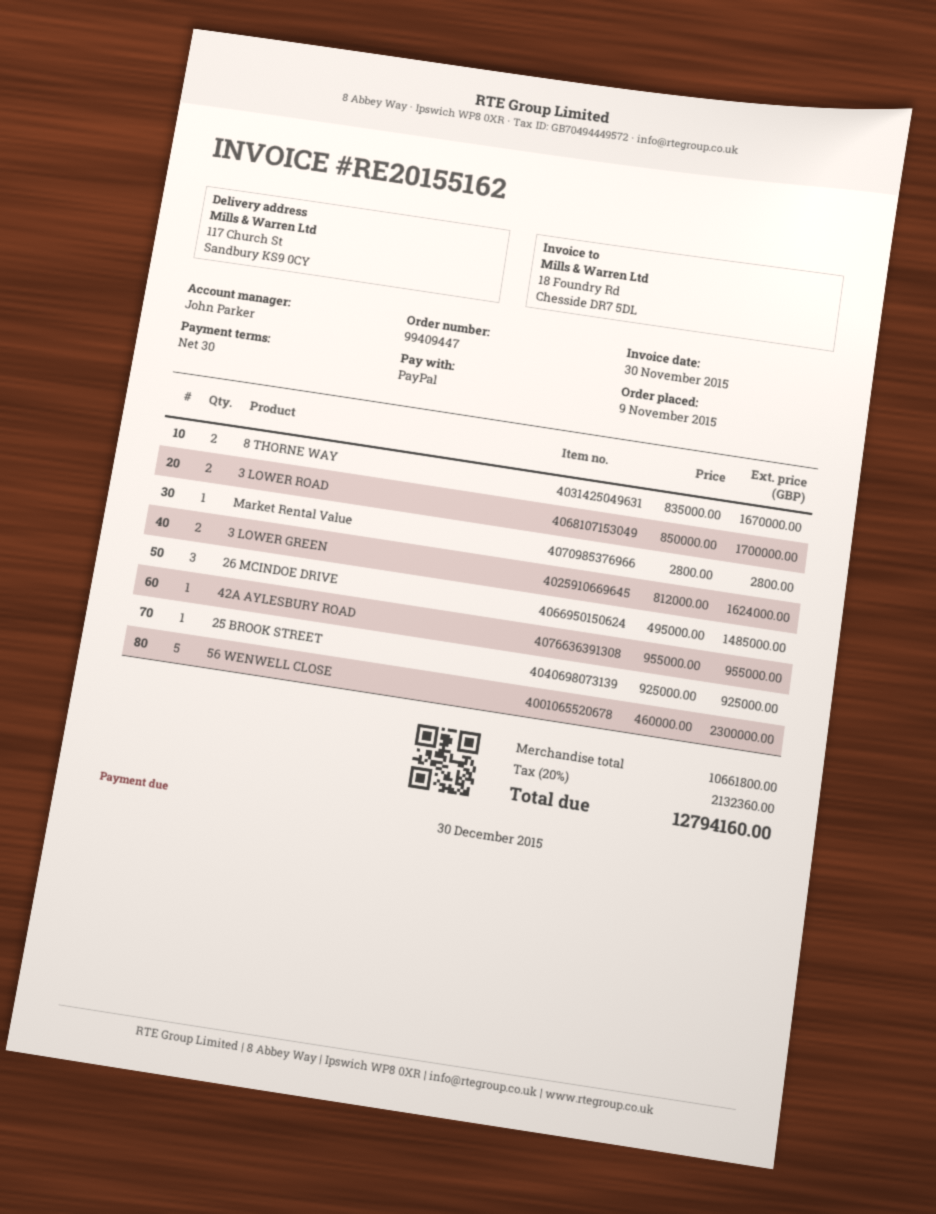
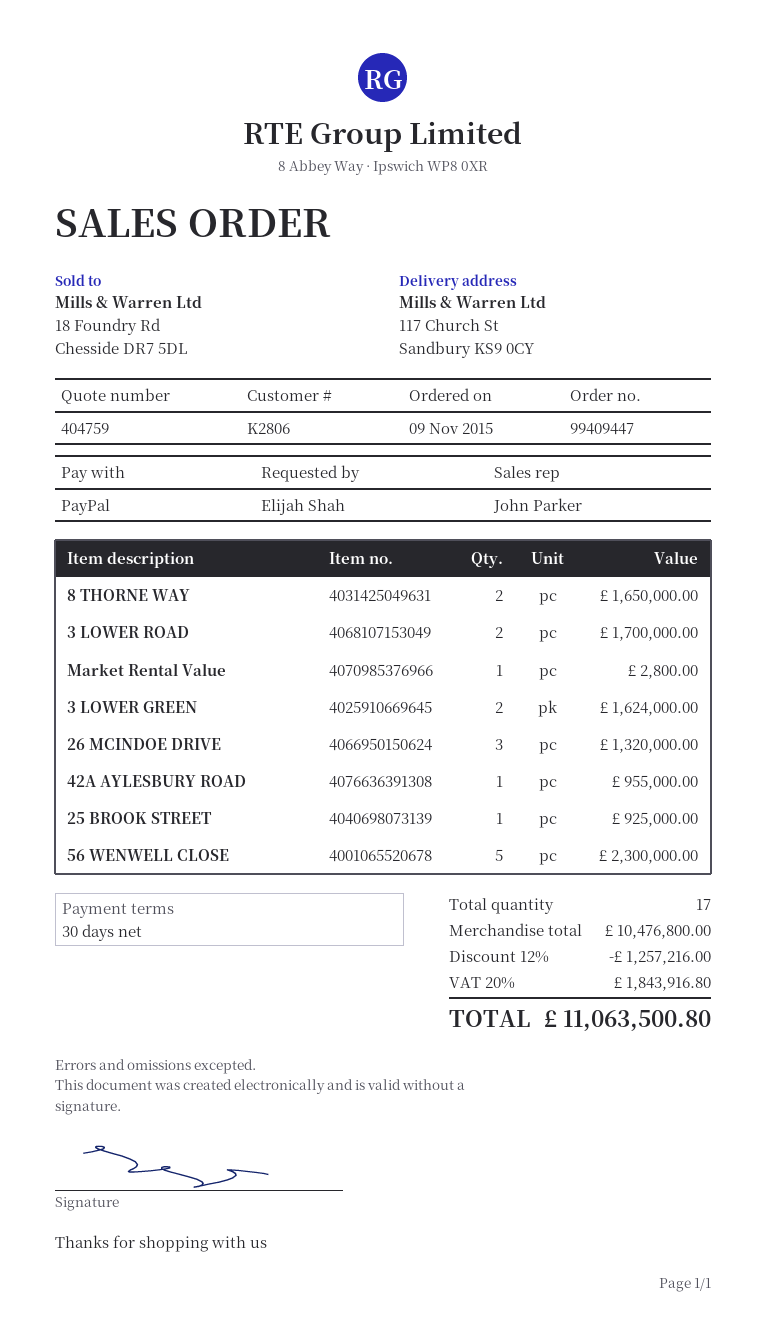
8 THORNE WAY: 2 for 1670000.00 -> 2 for 1650000.00
26 MCINDOE DRIVE: 3 for 1485000.00 -> 3 for 1320000.00
subtotal: 10661800.00 -> 10476800.00
discount: none -> 12% = 1257216.00
tax: 20% = 2132360.00 -> 20% = 1843916.80
total: 12794160.00 -> 11063500.80

